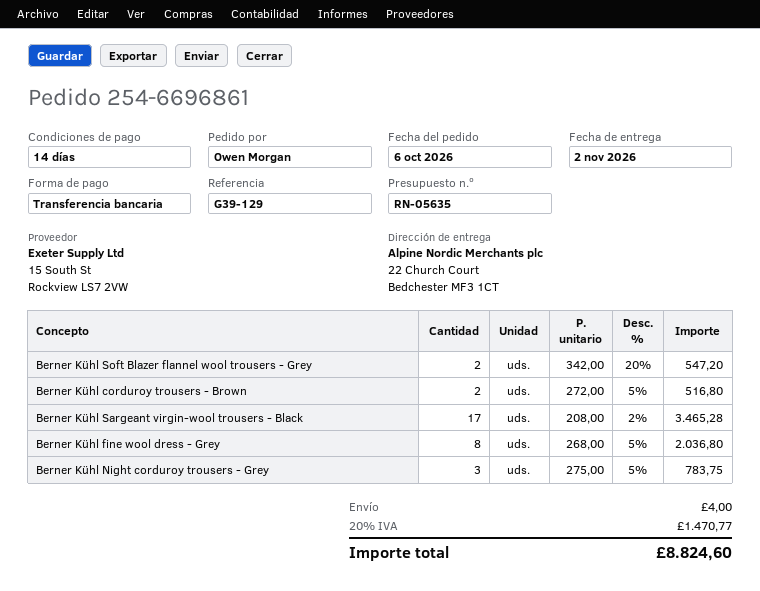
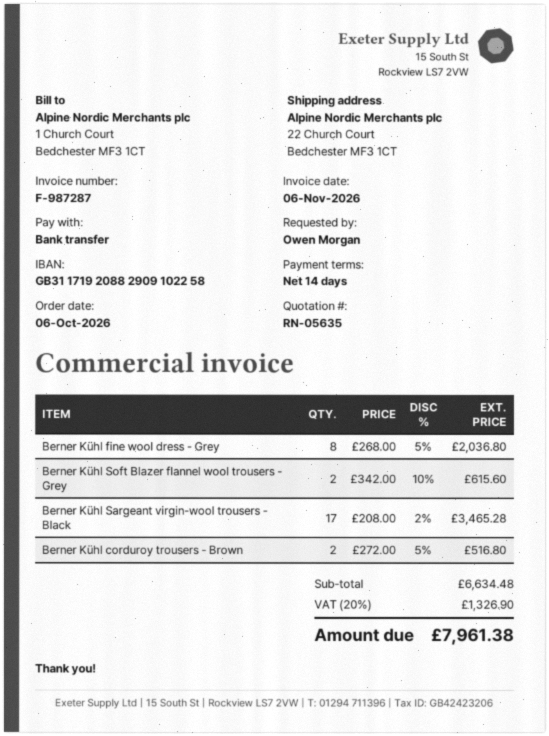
Berner Kühl Soft Blazer flannel wool trousers - Grey: 2 x 342.00 - 20% = 547.20 -> 2 x 342.00 - 10% = 615.60
Berner Kühl Night corduroy trousers - Grey: 3 x 275.00 - 5% = 783.75 -> none
shipping: 4.00 -> none
tax: 20% = 1470.77 -> 20% = 1326.90
total: 8824.60 -> 7961.38

